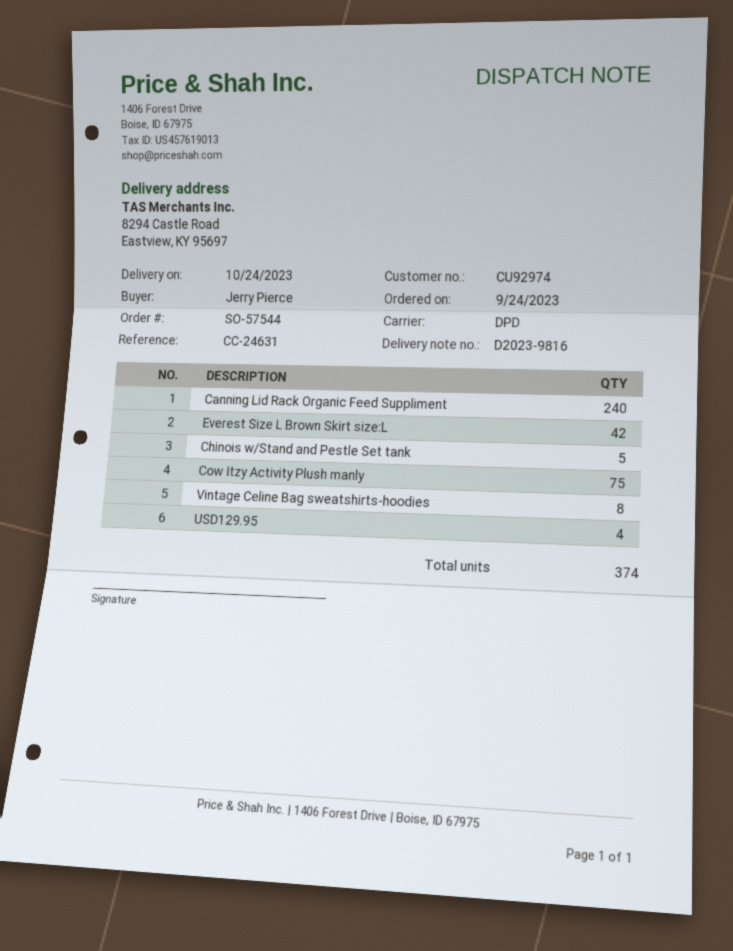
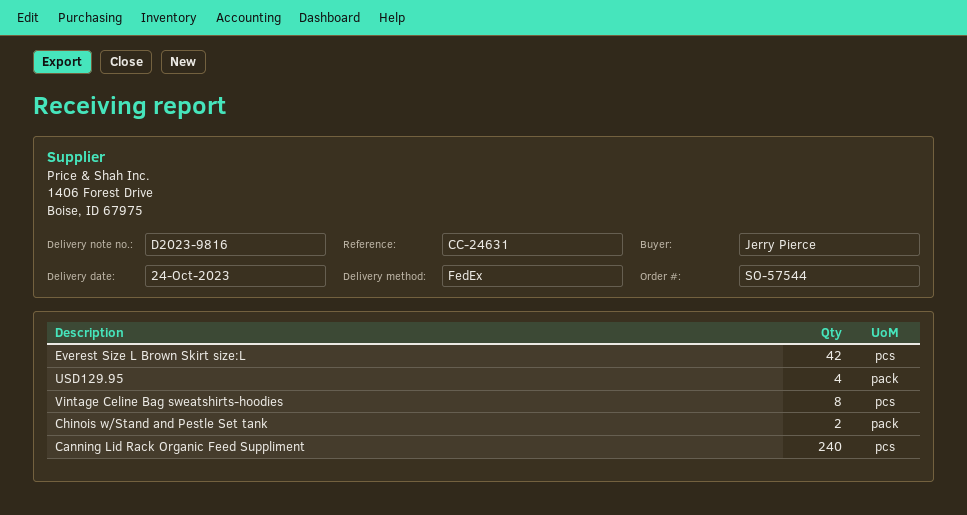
shipping method: DPD -> FedEx
Chinois w/Stand and Pestle Set tank: 5 -> 2
Cow Itzy Activity Plush manly: 75 -> none

